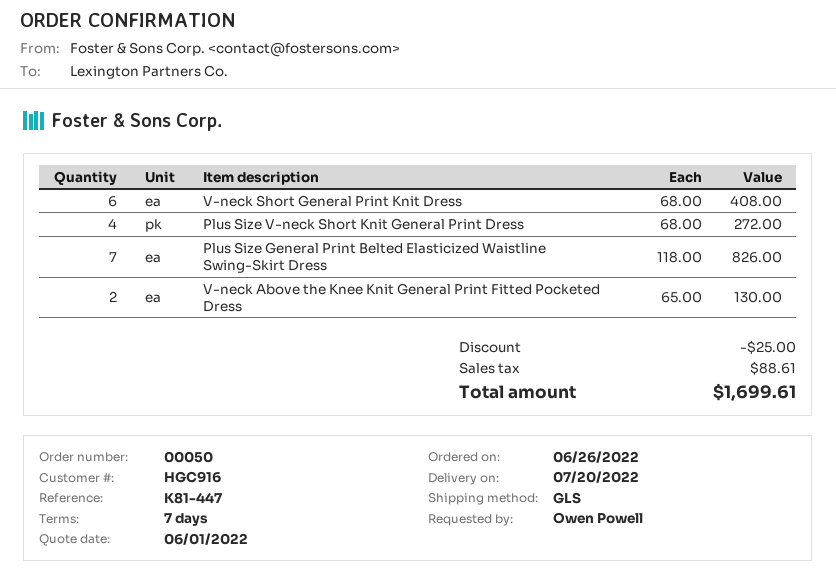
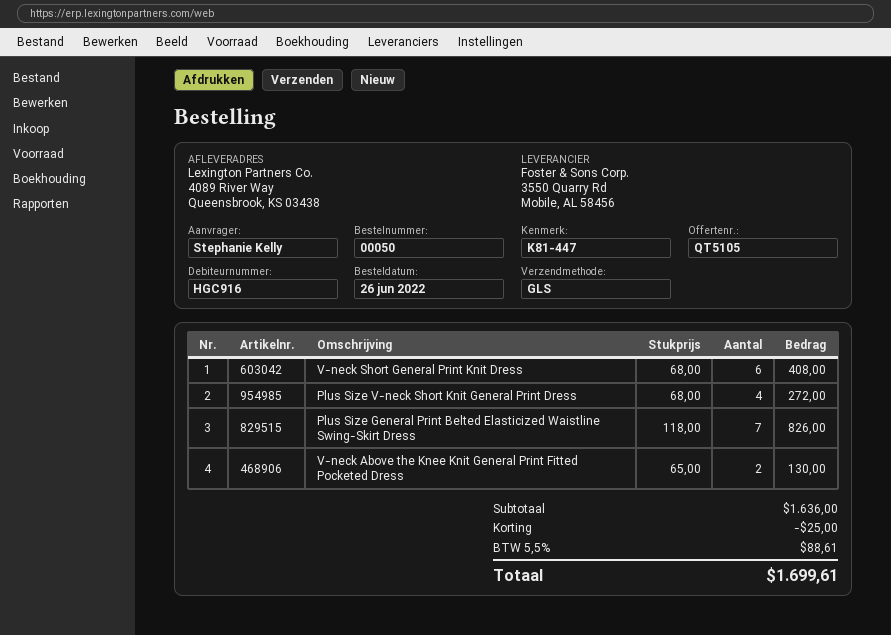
ordered by: Owen Powell -> Stephanie Kelly

